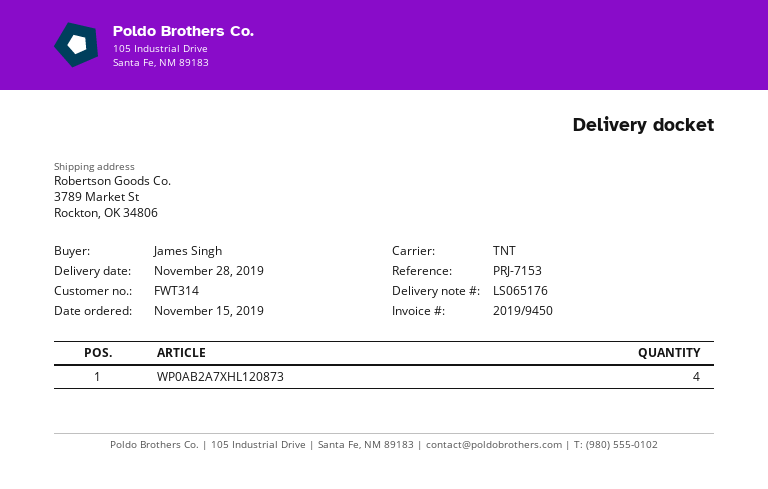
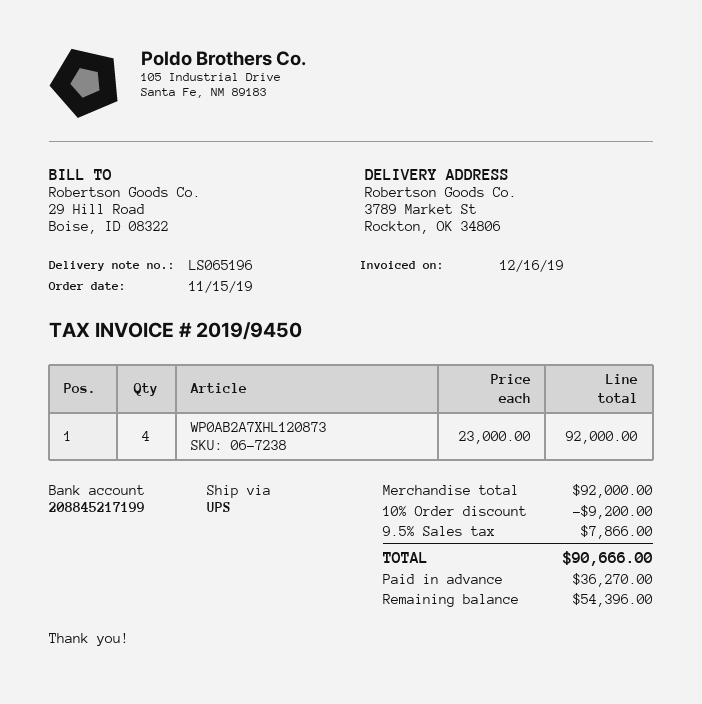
delivery note number: LS065176 -> LS065196
shipping method: TNT -> UPS

